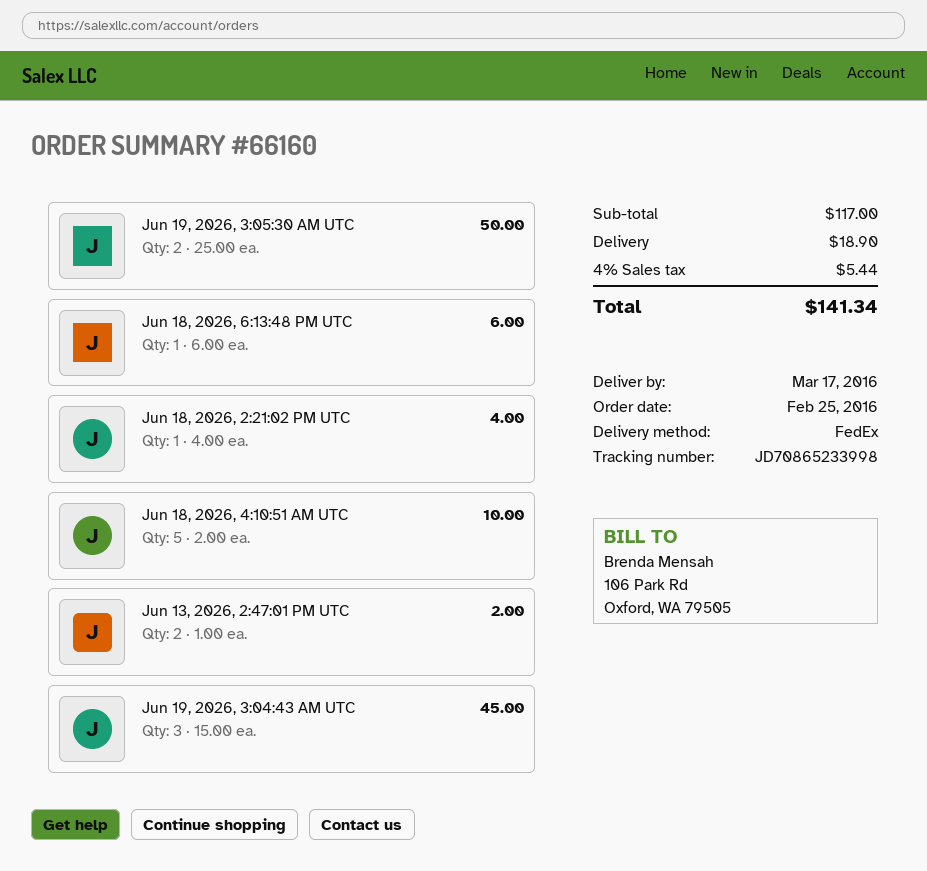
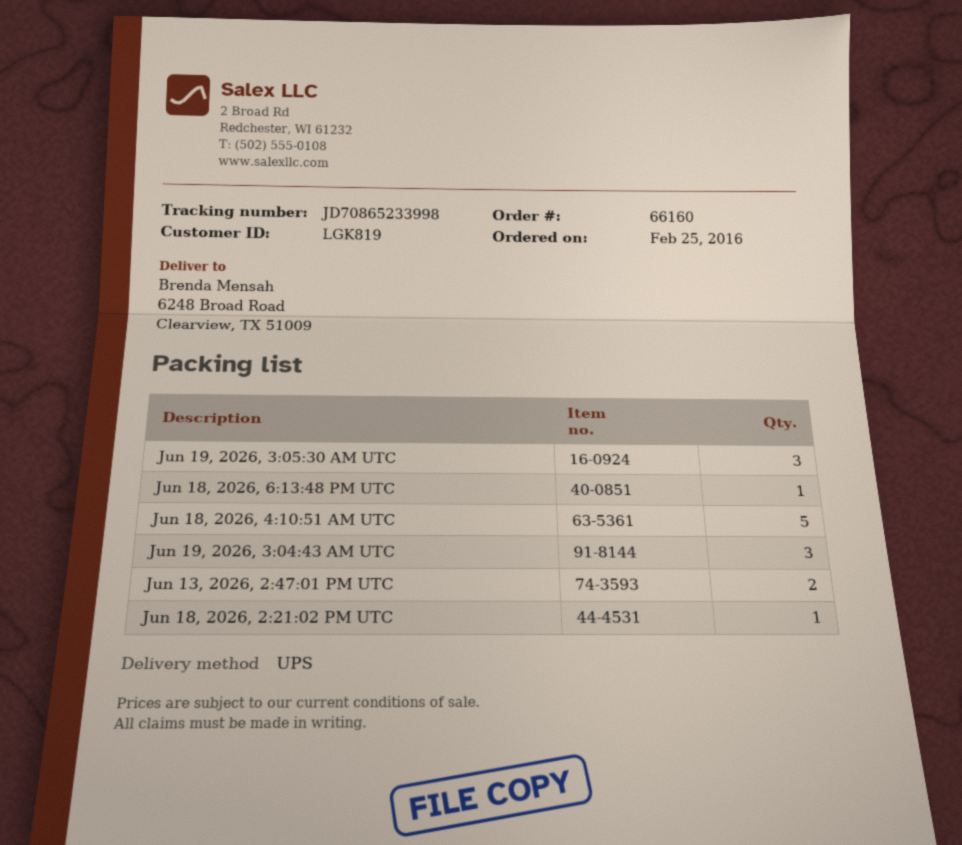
shipping method: FedEx -> UPS
Jun 19, 2026, 3:05:30 AM UTC: 2 -> 3

